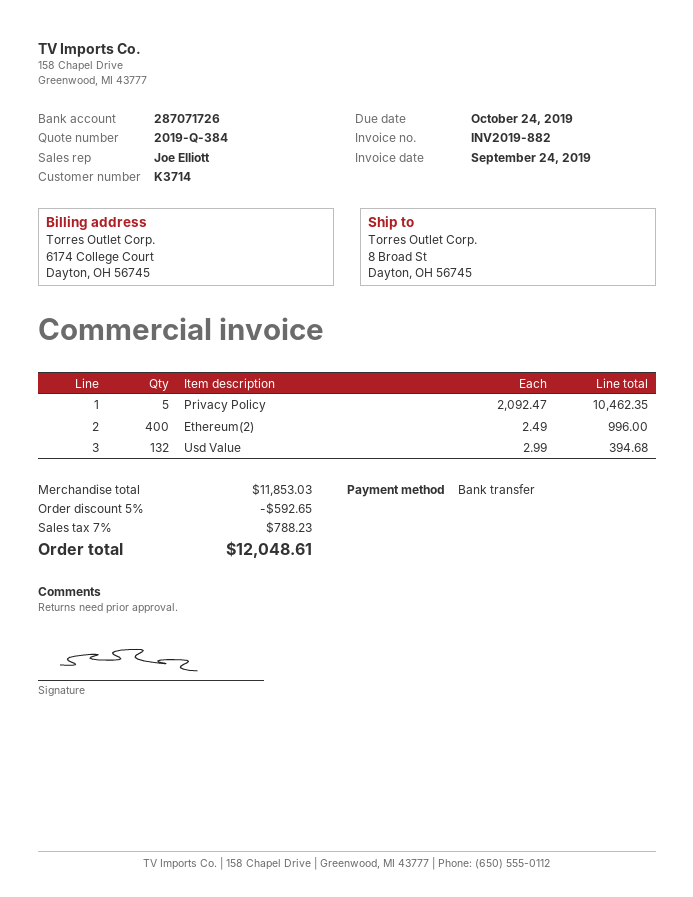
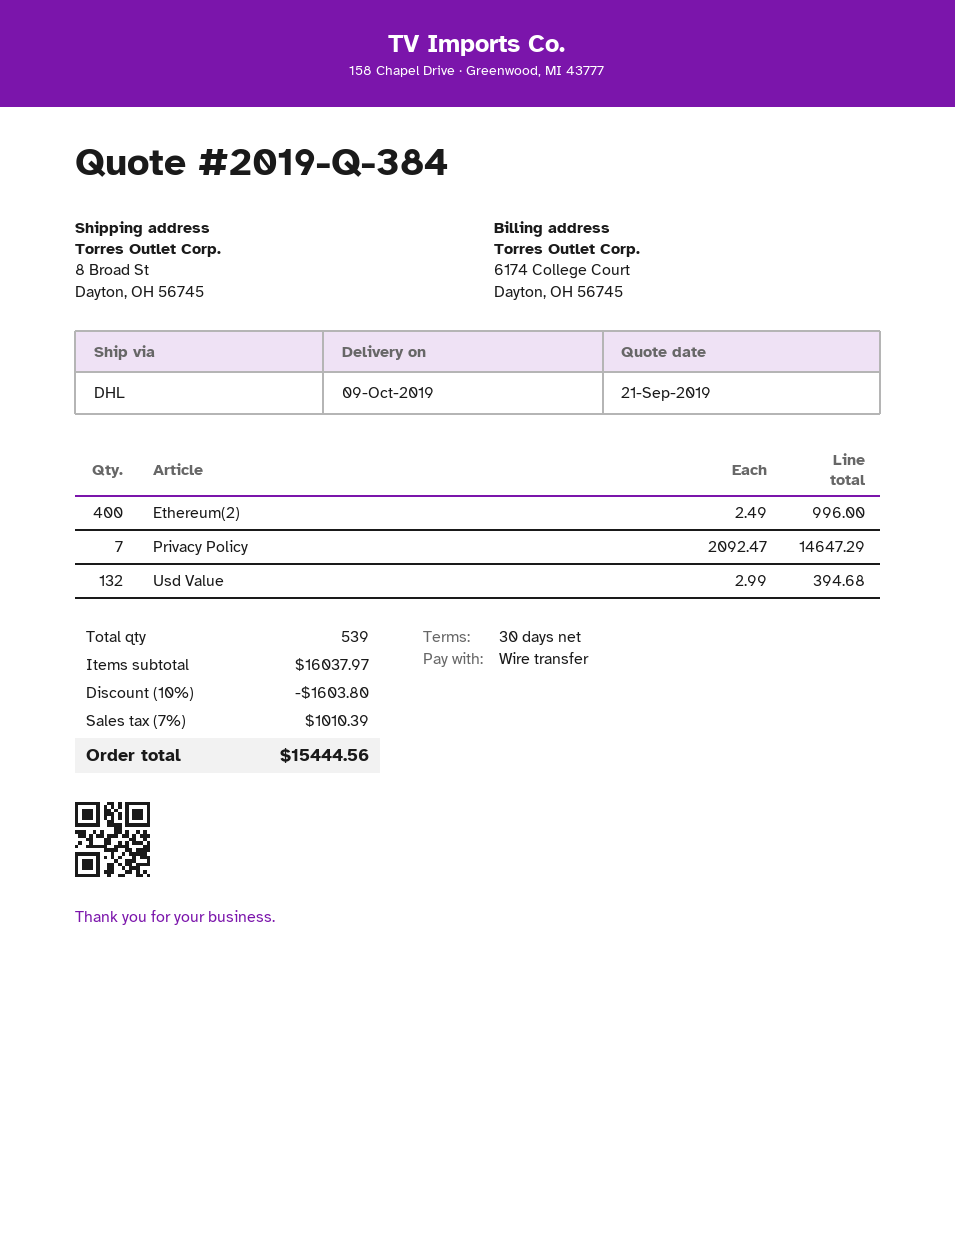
Privacy Policy: 5 x 2092.47 = 10462.35 -> 7 x 2092.47 = 14647.29
subtotal: 11853.03 -> 16037.97
discount: 5% = 592.65 -> 10% = 1603.80
tax: 7% = 788.23 -> 7% = 1010.39
total: 12048.61 -> 15444.56

